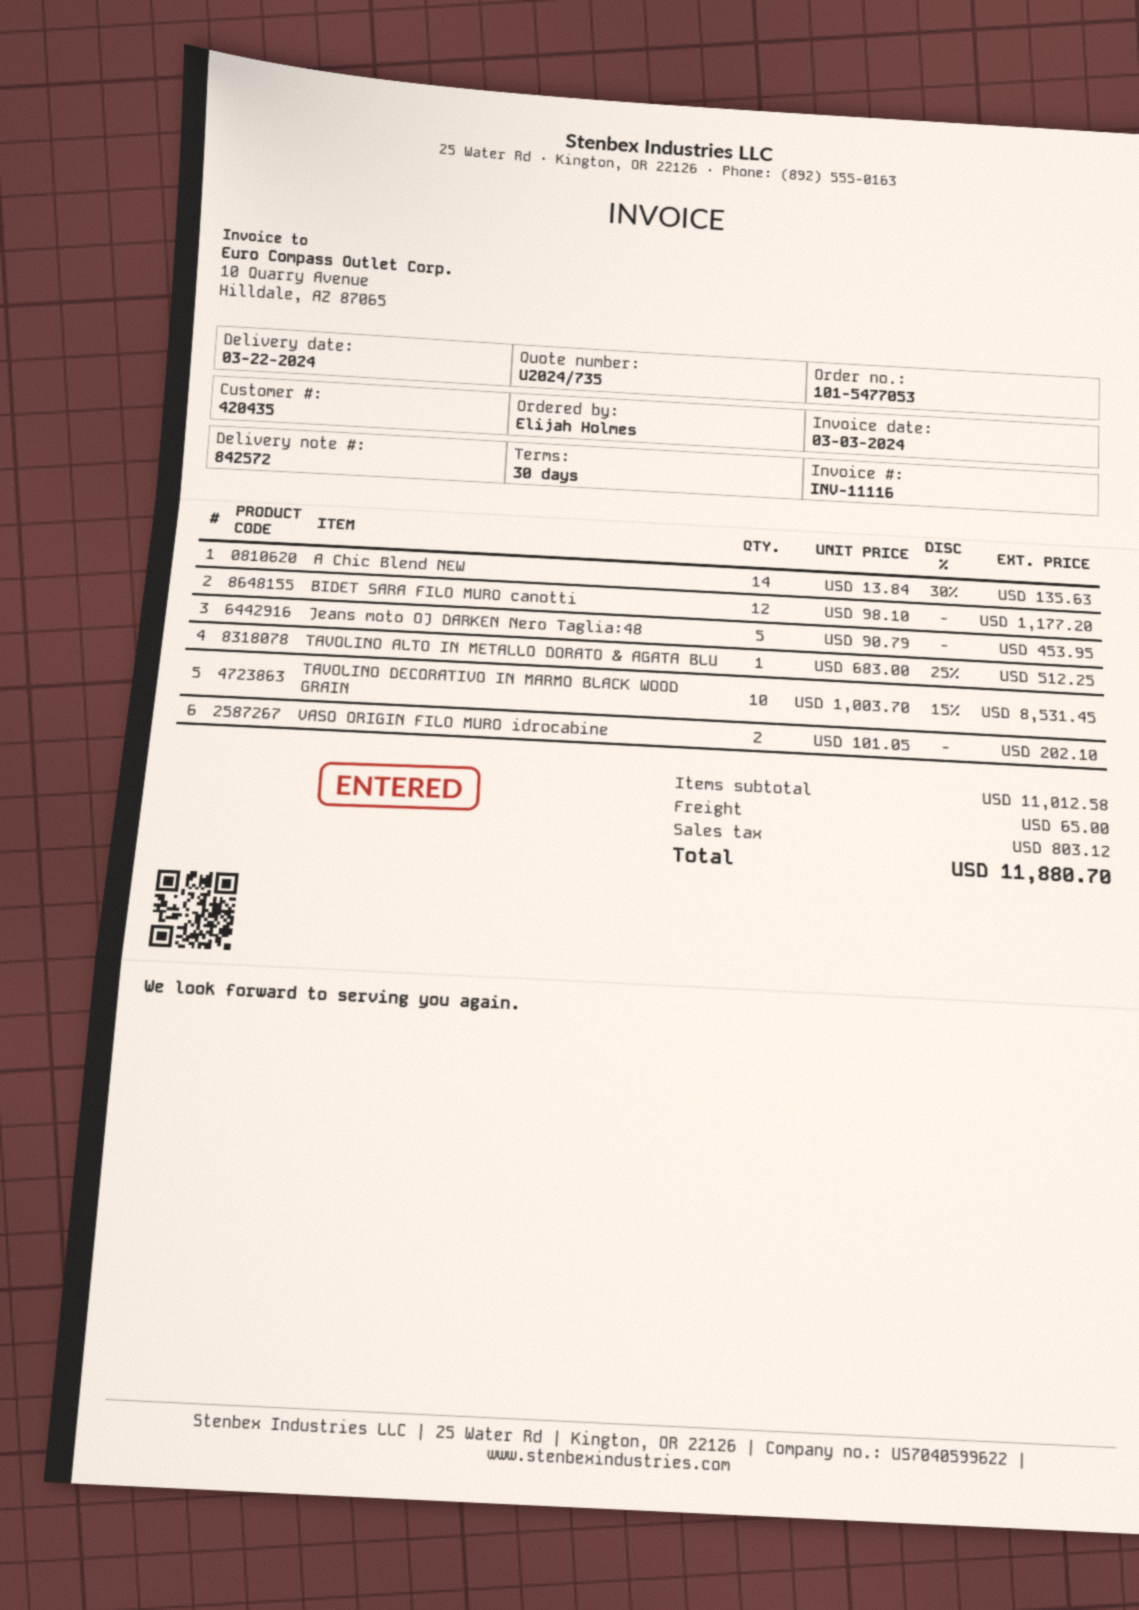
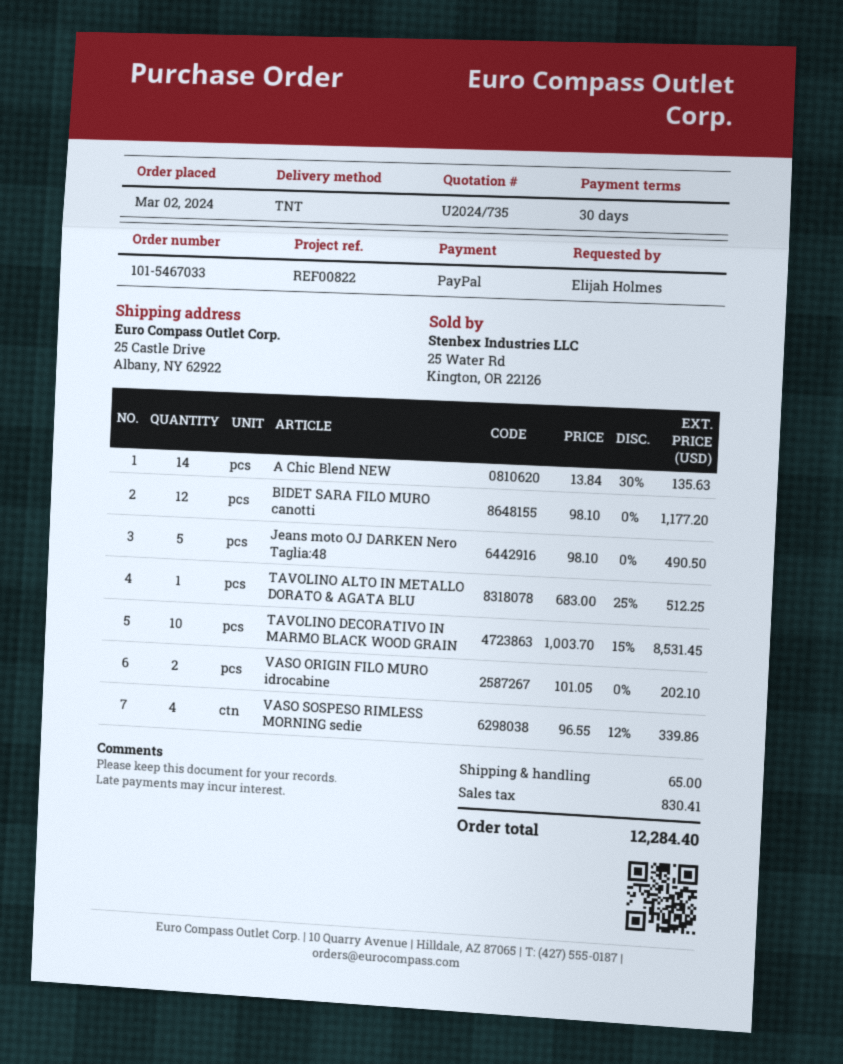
order number: 101-5477053 -> 101-5467033
Jeans moto OJ DARKEN Nero Taglia:48: 5 x 90.79 = 453.95 -> 5 x 98.10 = 490.50
VASO SOSPESO RIMLESS MORNING sedie: none -> 4 x 96.55 - 12% = 339.86
tax: 803.12 -> 830.41
total: 11880.70 -> 12284.40

